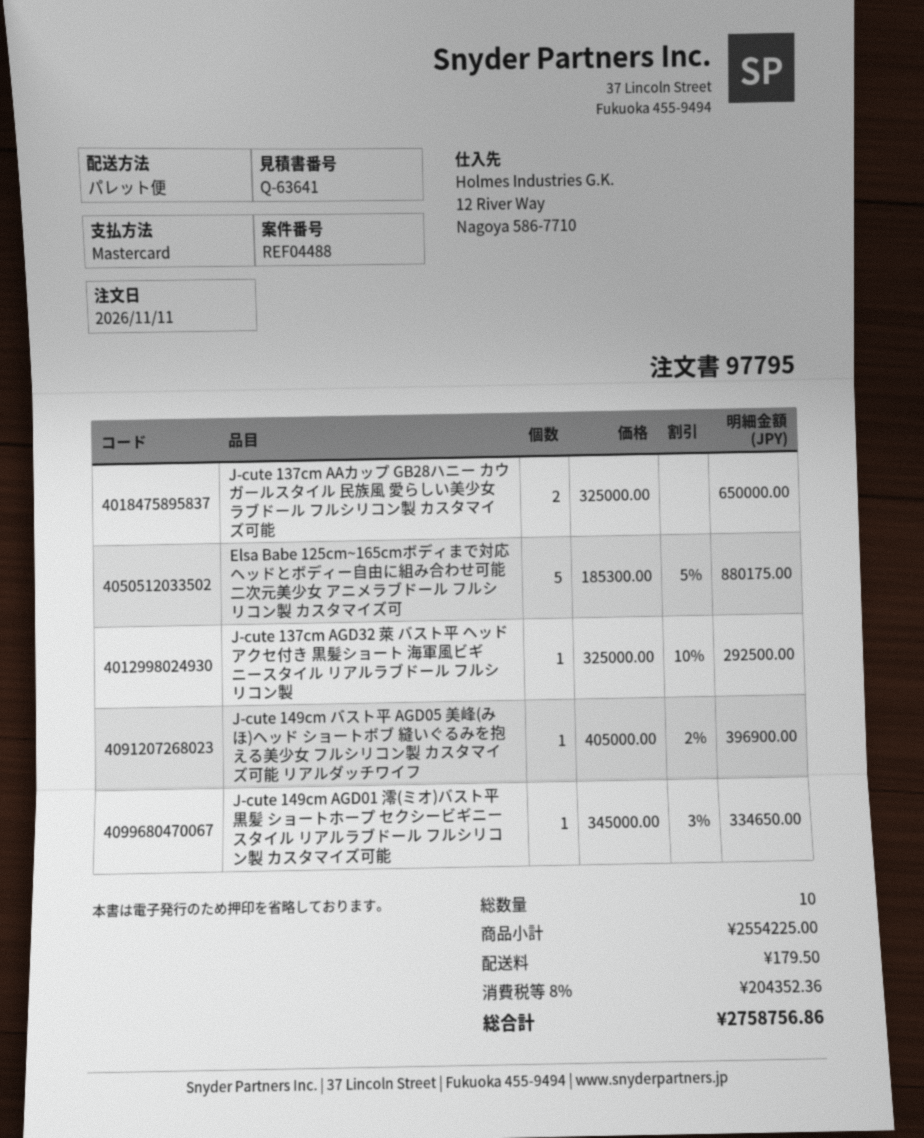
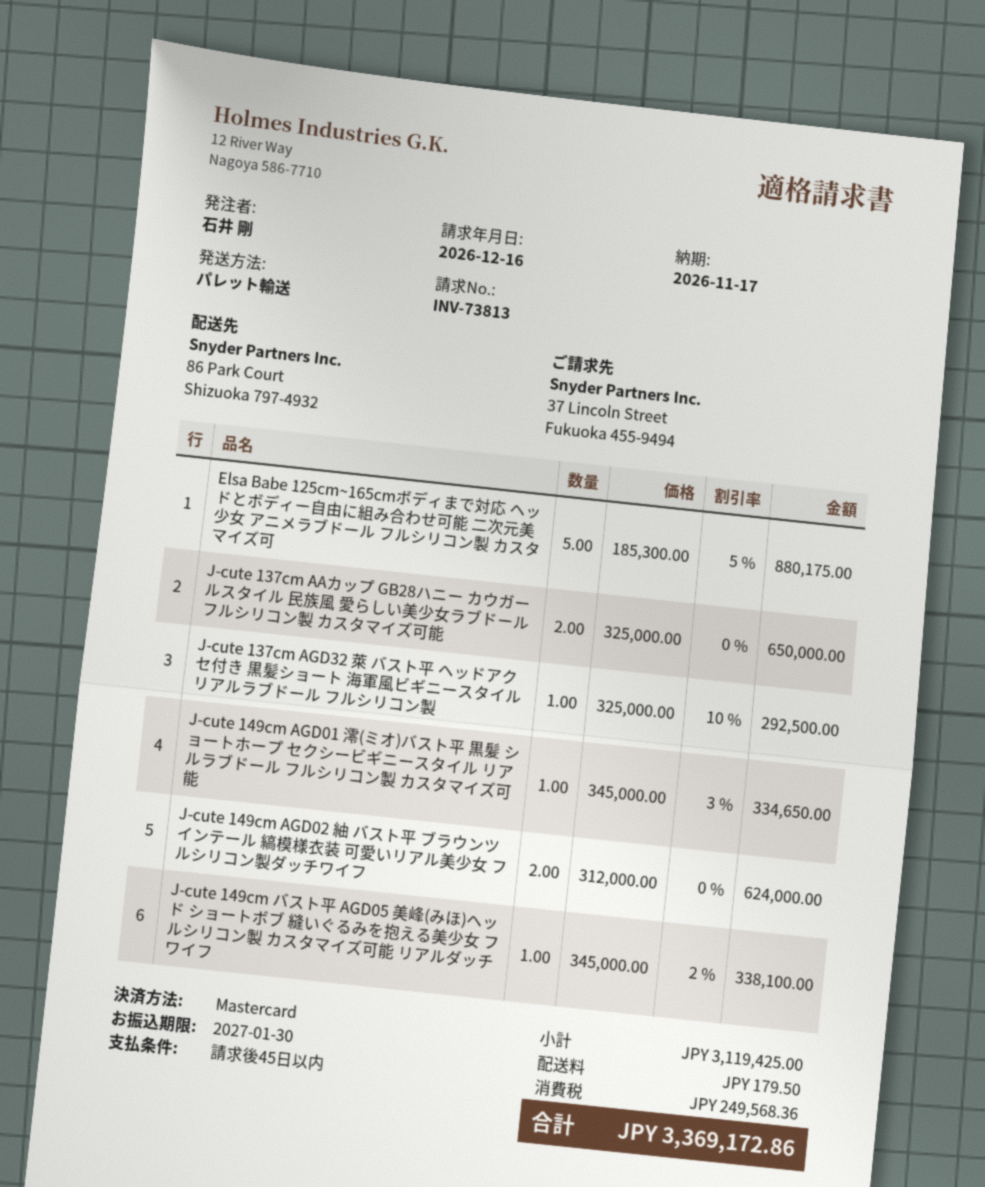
J-cute 149cm バスト平 AGD05 美峰(みほ)ヘッド ショートボブ 縫いぐるみを抱える美少女 フルシリコン製 カスタマイズ可能 リアルダッチワイフ: 1 x 405000.00 - 2% = 396900.00 -> 1 x 345000.00 - 2% = 338100.00
J-cute 149cm AGD02 紬 バスト平 ブラウンツインテール 縞模様衣装 可愛いリアル美少女 フルシリコン製ダッチワイフ: none -> 2 x 312000.00 = 624000.00
subtotal: 2554225.00 -> 3119425.00
tax: 204352.36 -> 249568.36
total: 2758756.86 -> 3369172.86

